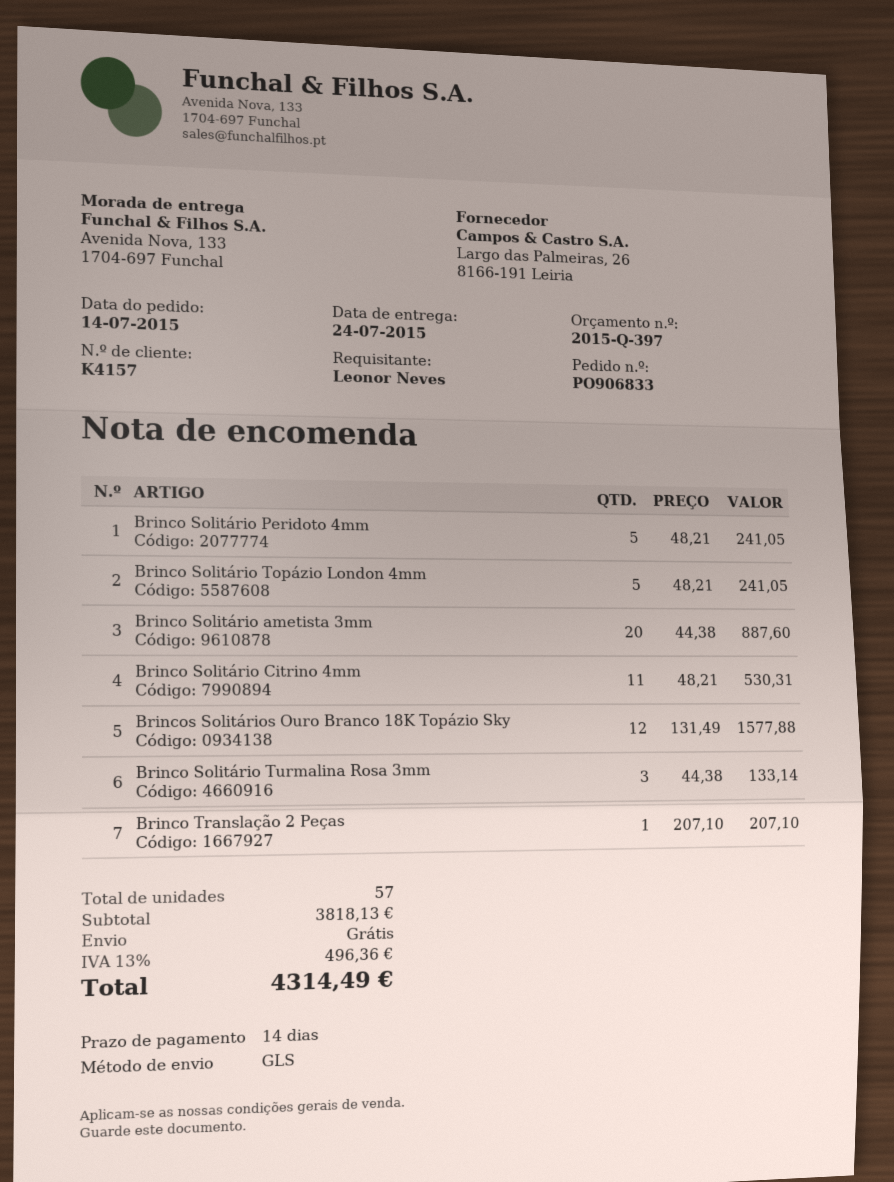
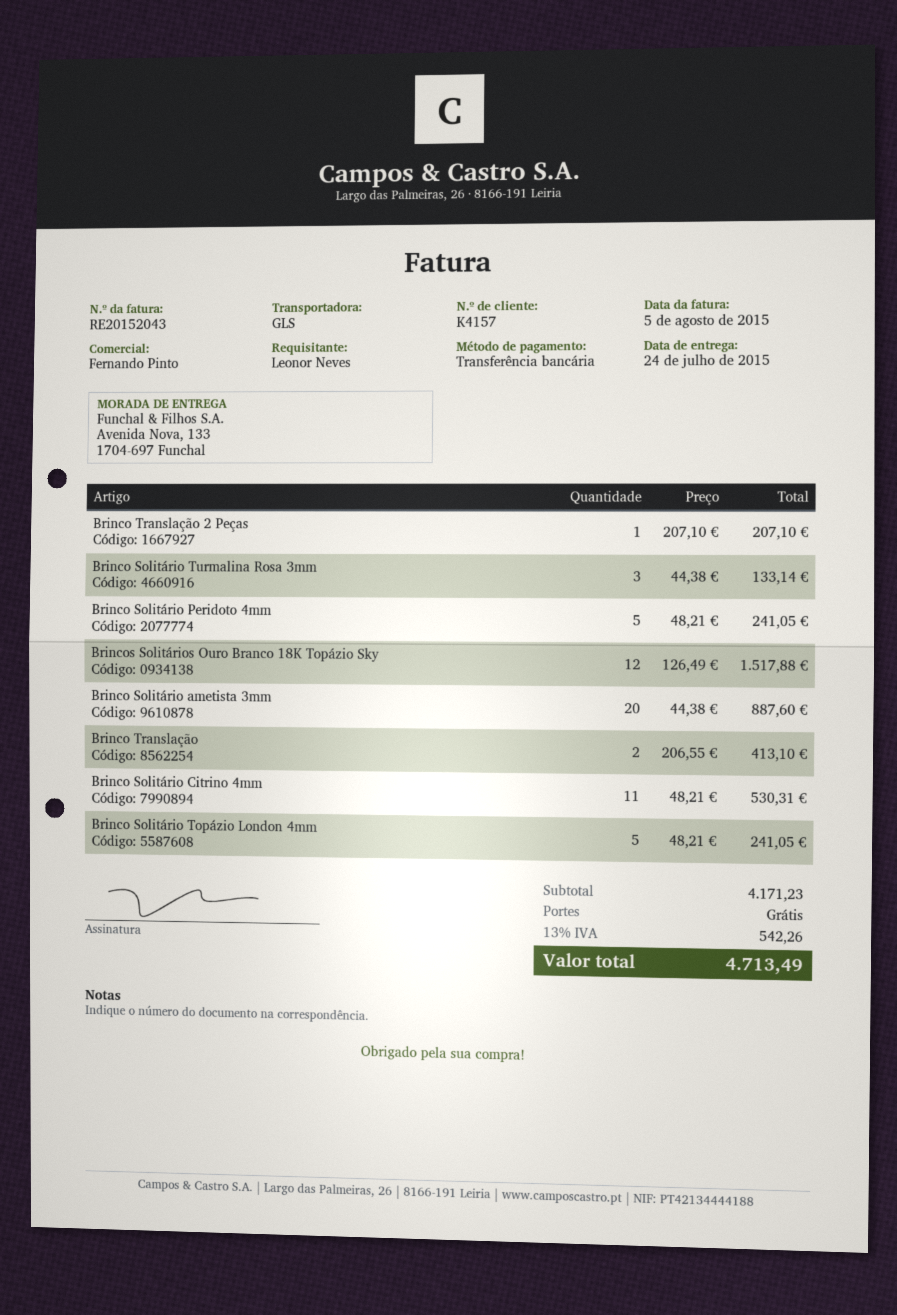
Brincos Solitários Ouro Branco 18K Topázio Sky: 12 x 131.49 = 1577.88 -> 12 x 126.49 = 1517.88
Brinco Translação: none -> 2 x 206.55 = 413.10
subtotal: 3818.13 -> 4171.23
tax: 13% = 496.36 -> 13% = 542.26
total: 4314.49 -> 4713.49

